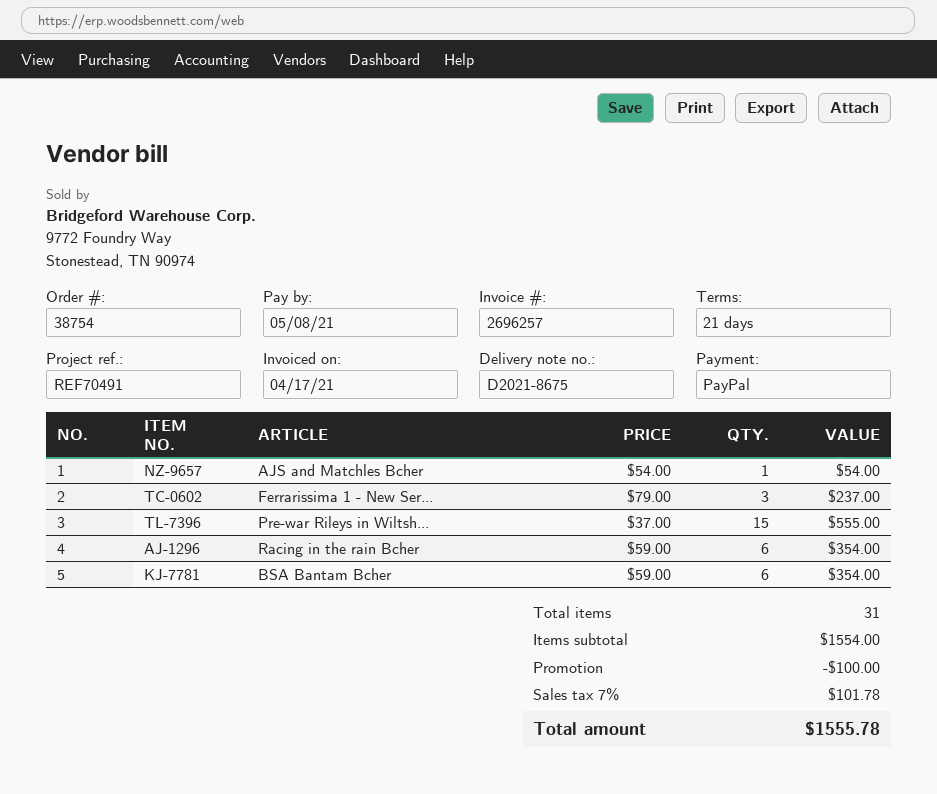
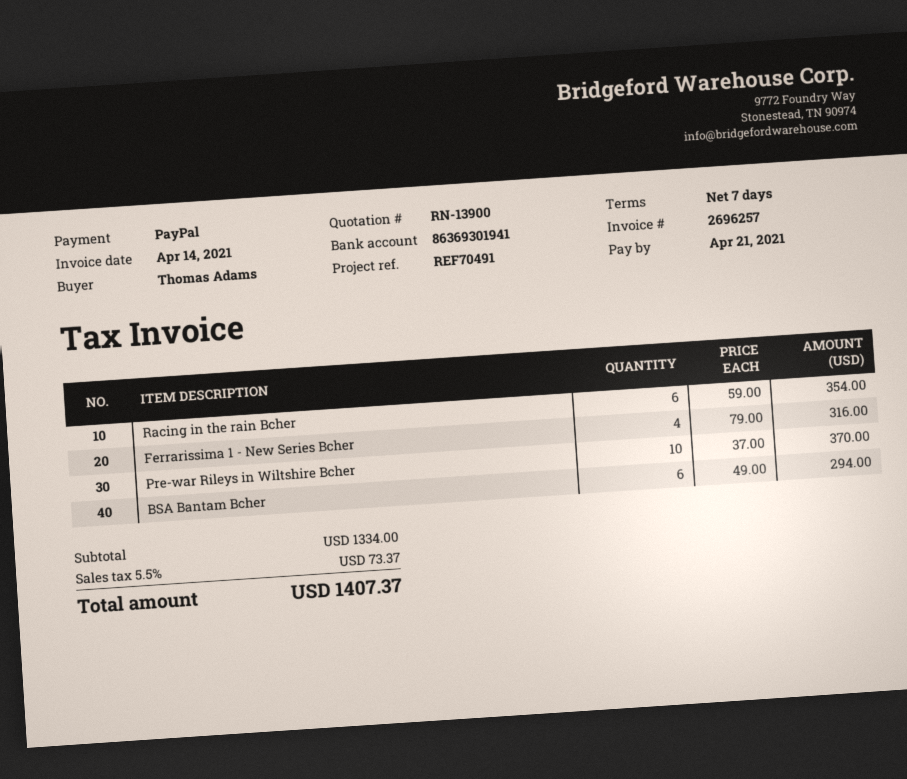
invoice date: 2021-04-17 -> 2021-04-14
payment terms: 21 days -> 7 days
due date: 2021-05-08 -> 2021-04-21
AJS and Matchles Bcher: 1 x 54.00 = 54.00 -> none
Ferrarissima 1 - New Ser...: 3 x 79.00 = 237.00 -> 4 x 79.00 = 316.00
Pre-war Rileys in Wiltsh...: 15 x 37.00 = 555.00 -> 10 x 37.00 = 370.00
BSA Bantam Bcher: 6 x 59.00 = 354.00 -> 6 x 49.00 = 294.00
subtotal: 1554.00 -> 1334.00
discount: 100.00 -> none
tax: 7% = 101.78 -> 5.5% = 73.37
total: 1555.78 -> 1407.37

